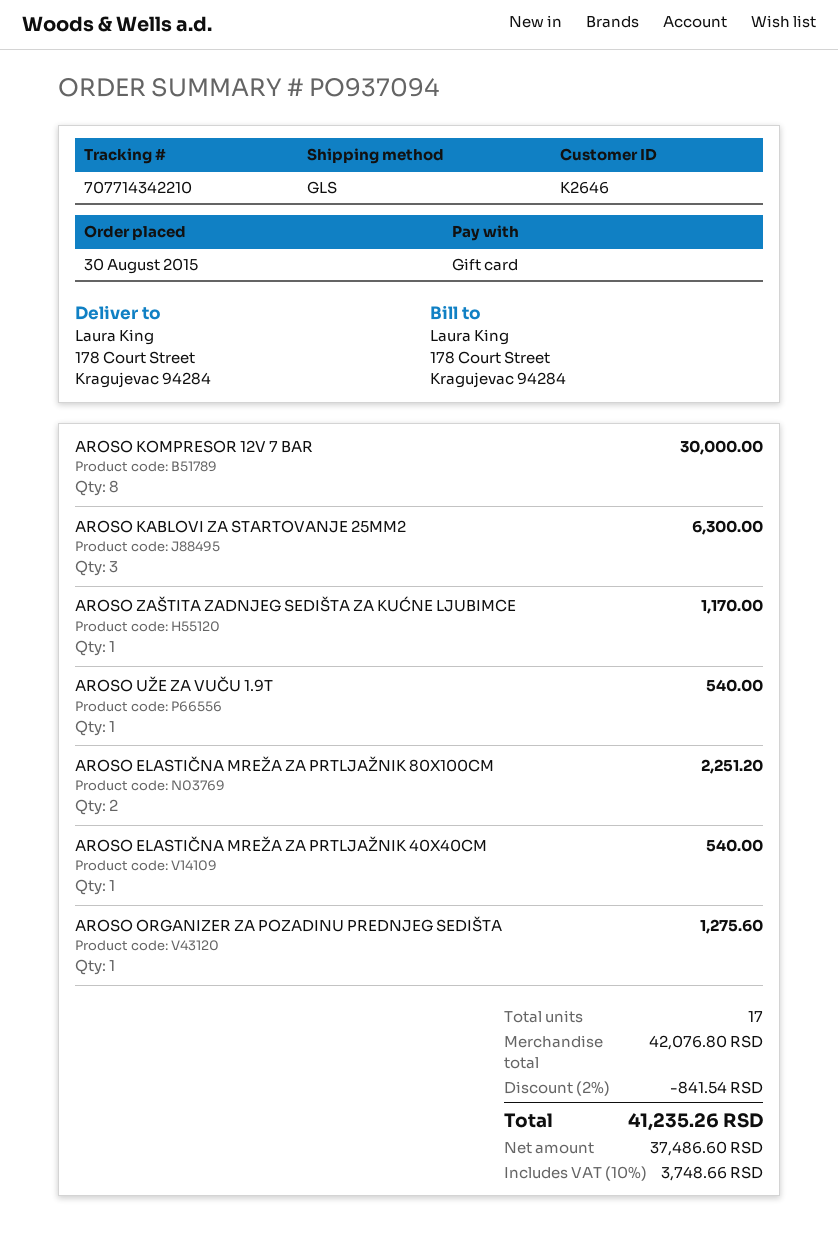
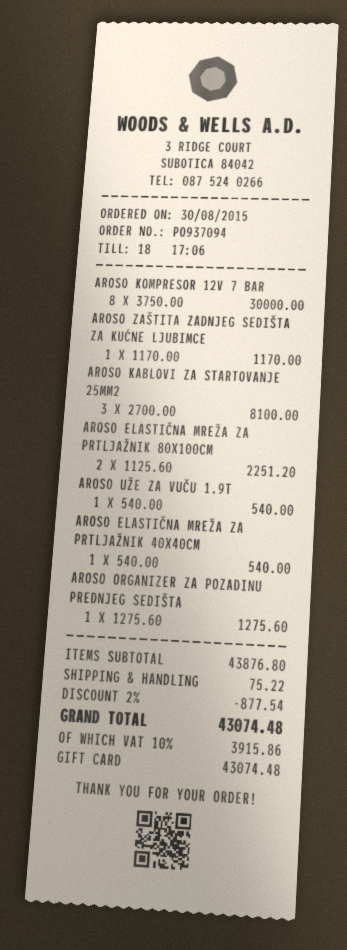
AROSO KABLOVI ZA STARTOVANJE 25MM2: 3 for 6300.00 -> 3 for 8100.00
subtotal: 42076.80 -> 43876.80
discount: 2% = 841.54 -> 2% = 877.54
shipping: none -> 75.22
tax: 10% = 3748.66 -> 10% = 3915.86
total: 41235.26 -> 43074.48

